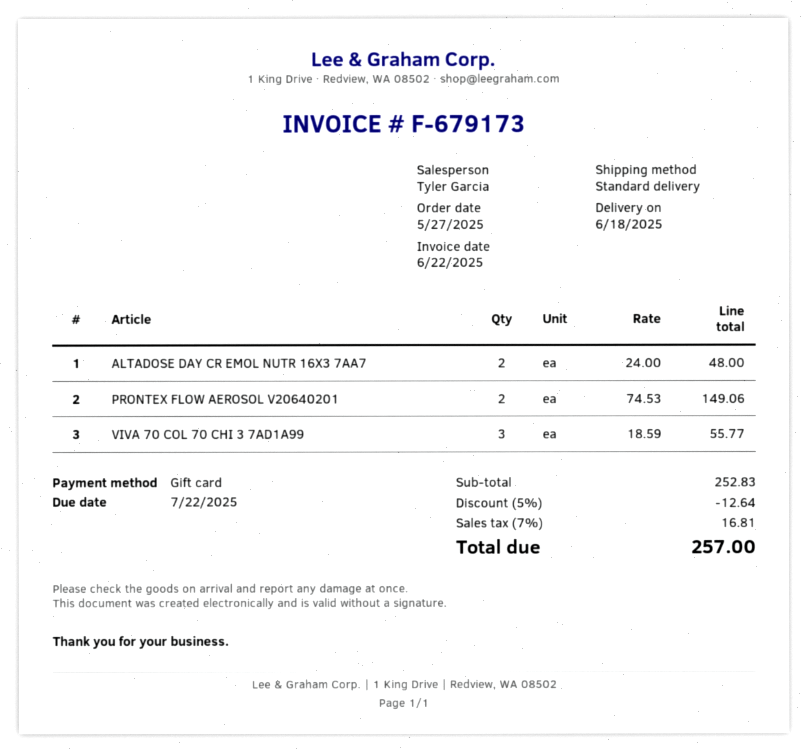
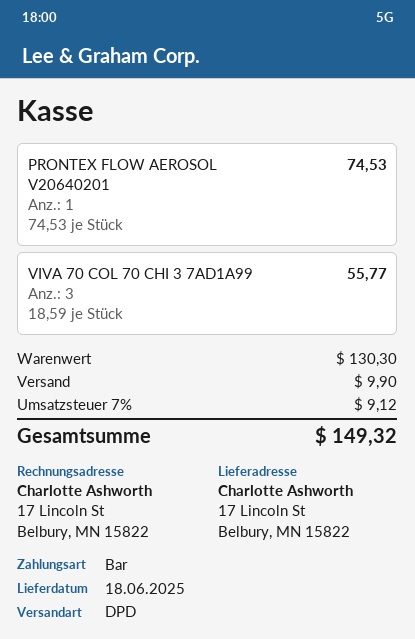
payment method: gift card -> cash
shipping method: standard -> DPD
ALTADOSE DAY CR EMOL NUTR 16X3 7AA7: 2 x 24.00 = 48.00 -> none
PRONTEX FLOW AEROSOL V20640201: 2 x 74.53 = 149.06 -> 1 x 74.53 = 74.53
subtotal: 252.83 -> 130.30
discount: 5% = 12.64 -> none
shipping: none -> 9.90
tax: 7% = 16.81 -> 7% = 9.12
total: 257.00 -> 149.32

